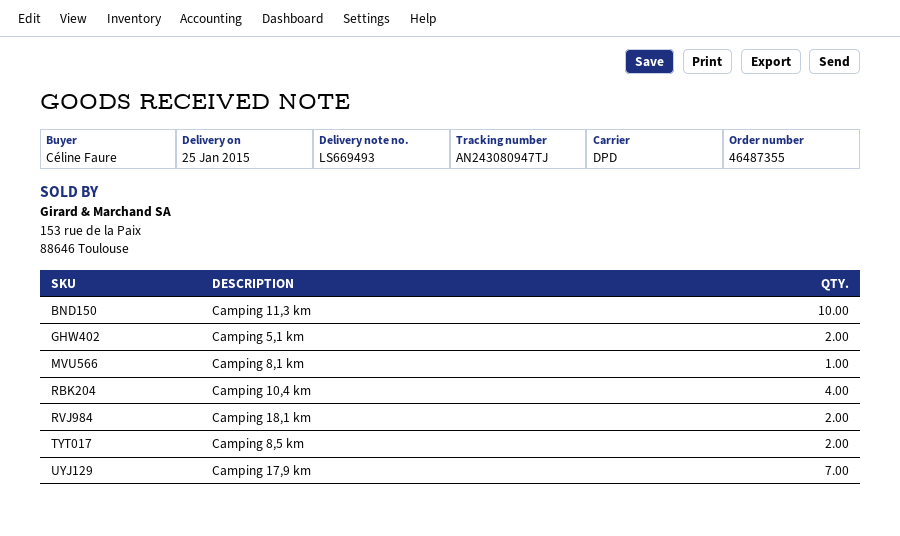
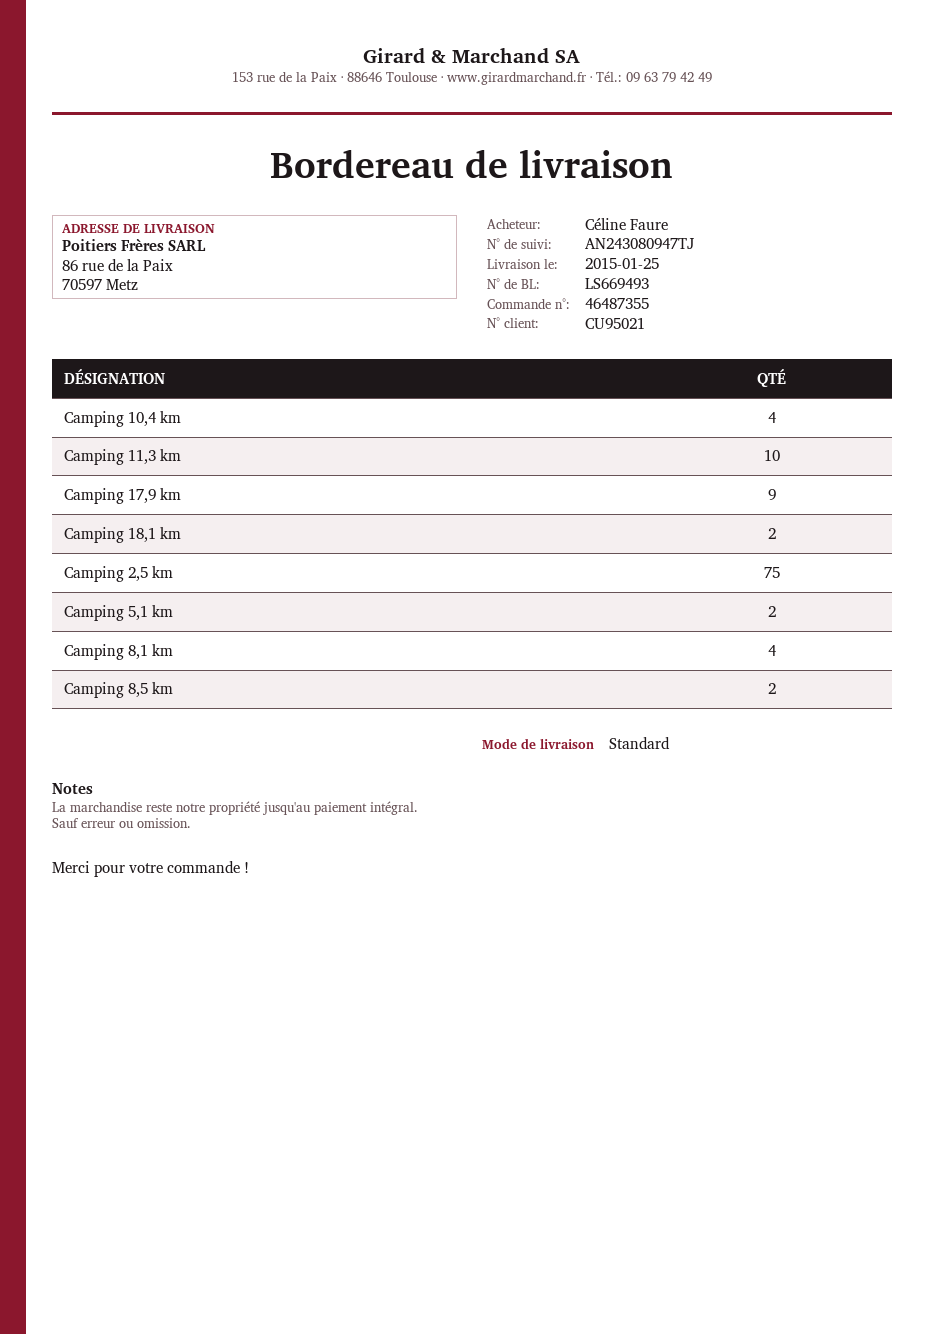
shipping method: DPD -> standard
Camping 8,1 km: 1 -> 4
Camping 17,9 km: 7 -> 9
Camping 2,5 km: none -> 75

